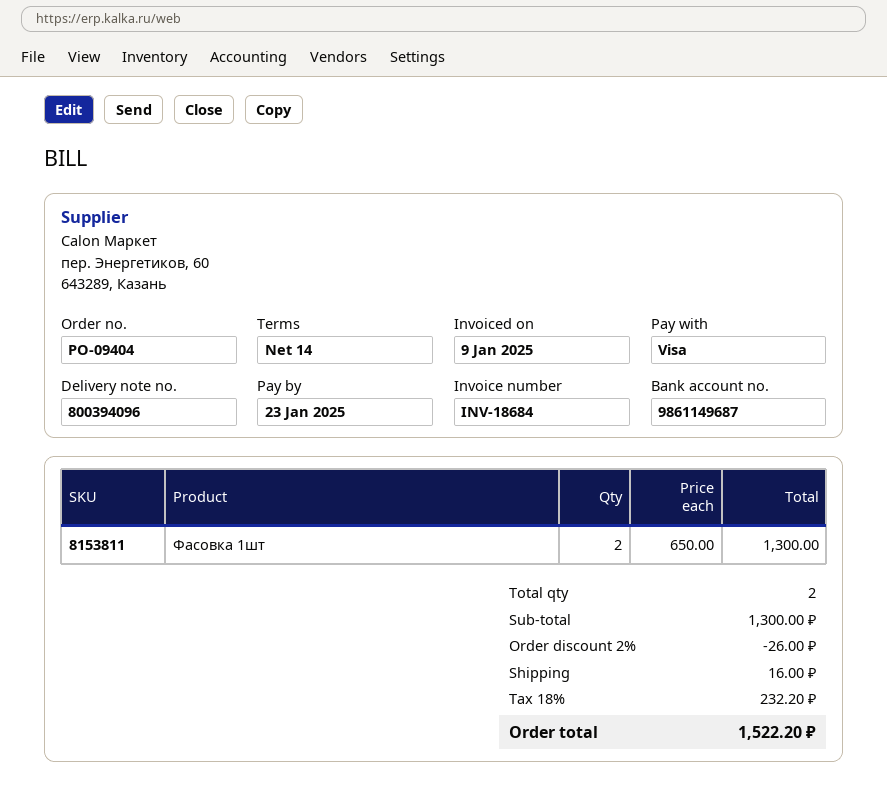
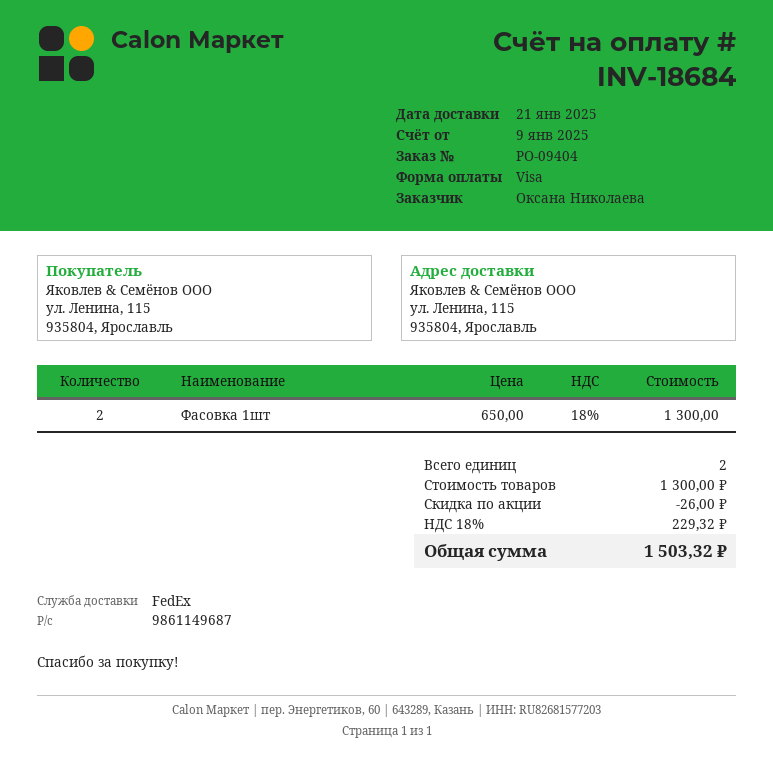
shipping: 16.00 -> none
tax: 18% = 232.20 -> 18% = 229.32
total: 1522.20 -> 1503.32

